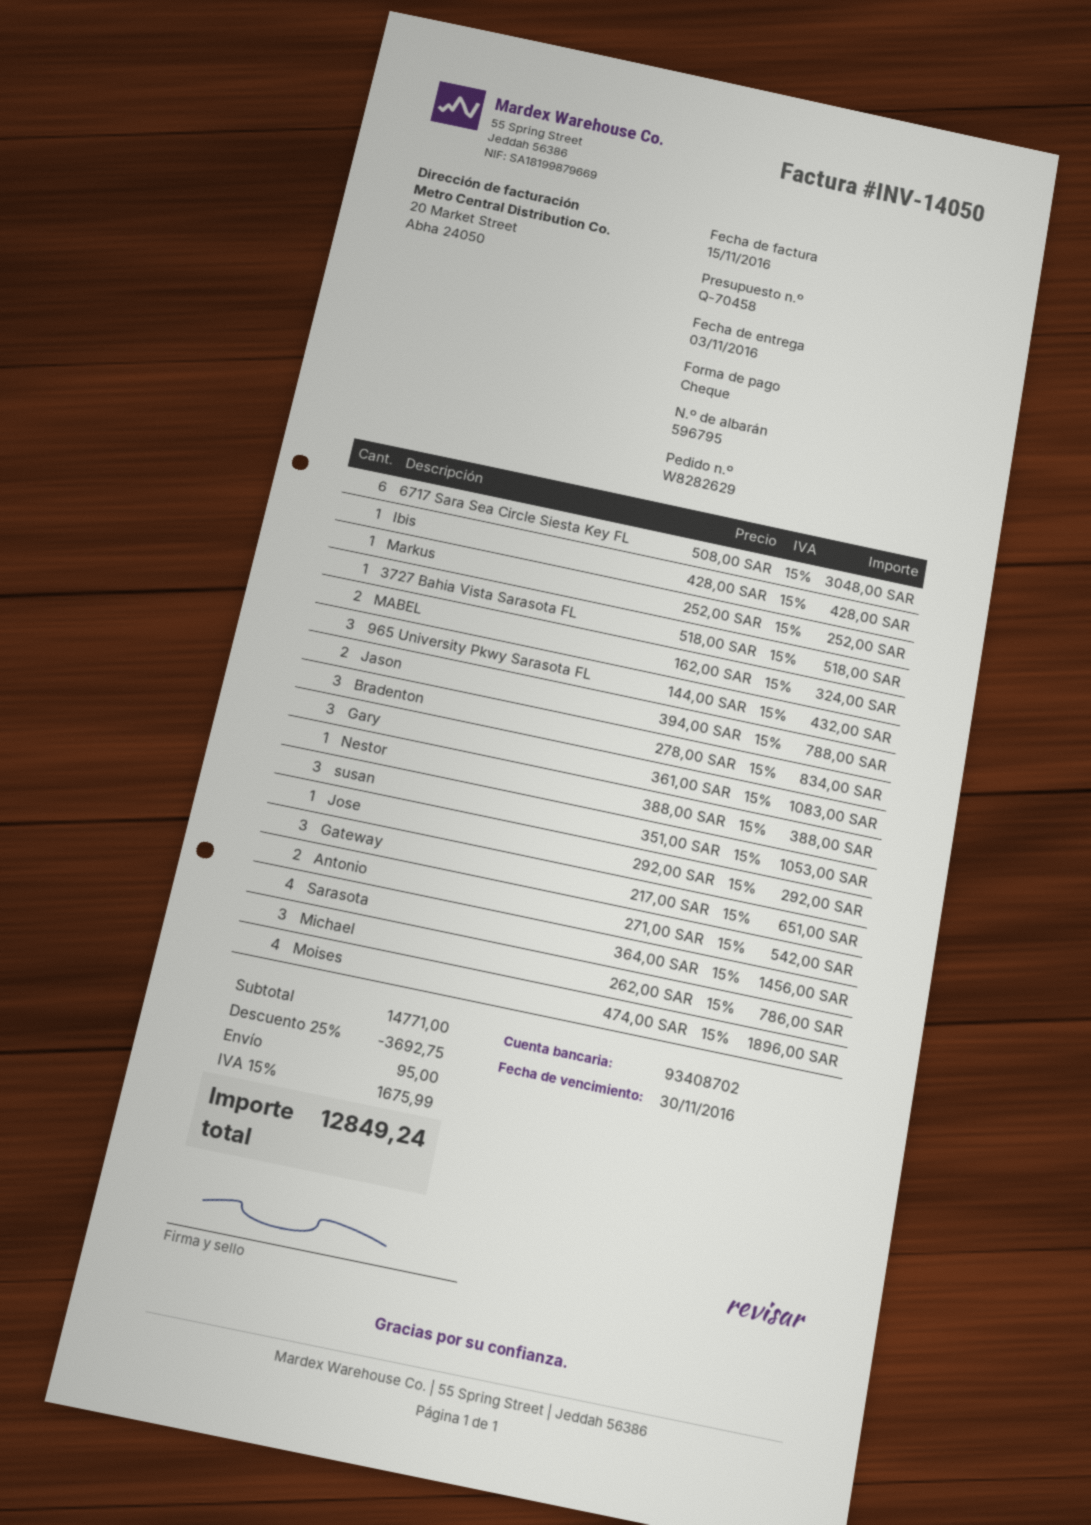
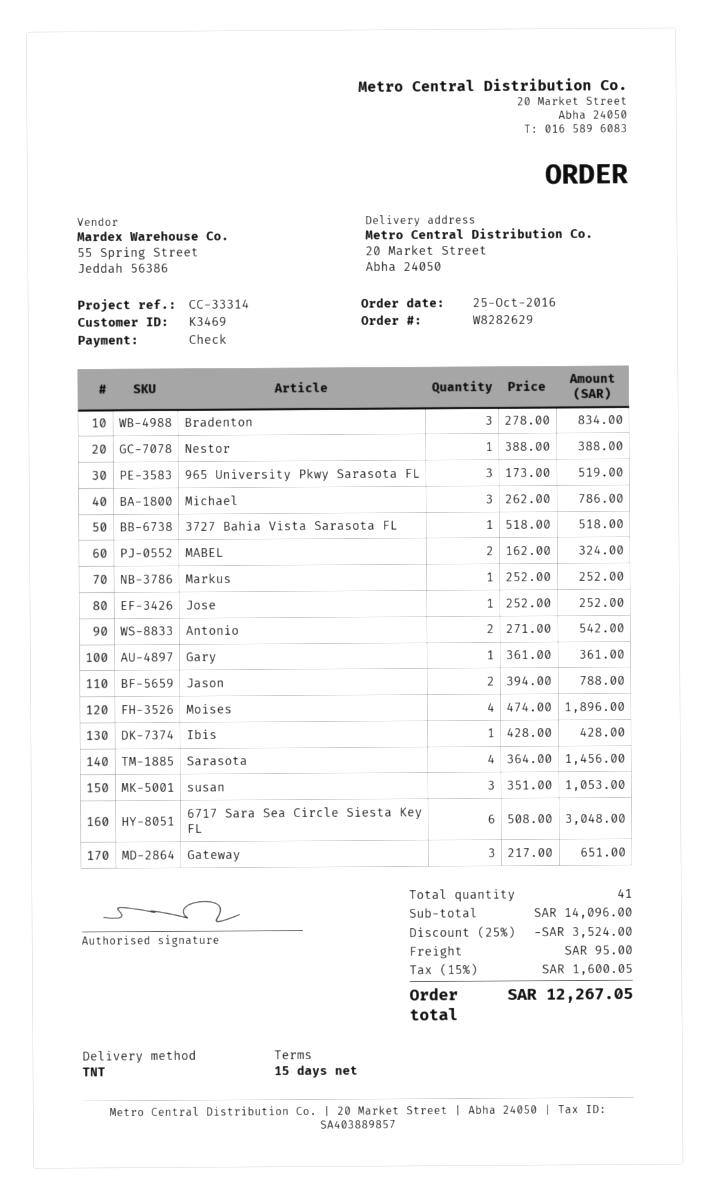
965 University Pkwy Sarasota FL: 3 x 144.00 = 432.00 -> 3 x 173.00 = 519.00
Gary: 3 x 361.00 = 1083.00 -> 1 x 361.00 = 361.00
Jose: 1 x 292.00 = 292.00 -> 1 x 252.00 = 252.00
subtotal: 14771.00 -> 14096.00
discount: 25% = 3692.75 -> 25% = 3524.00
tax: 15% = 1675.99 -> 15% = 1600.05
total: 12849.24 -> 12267.05

